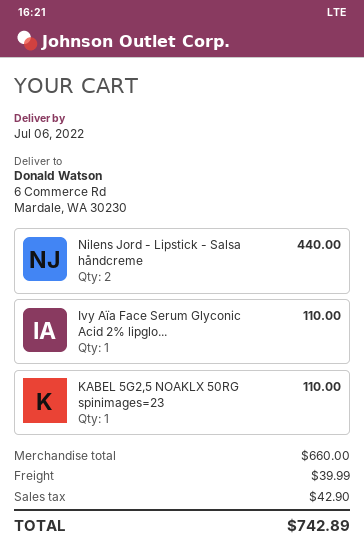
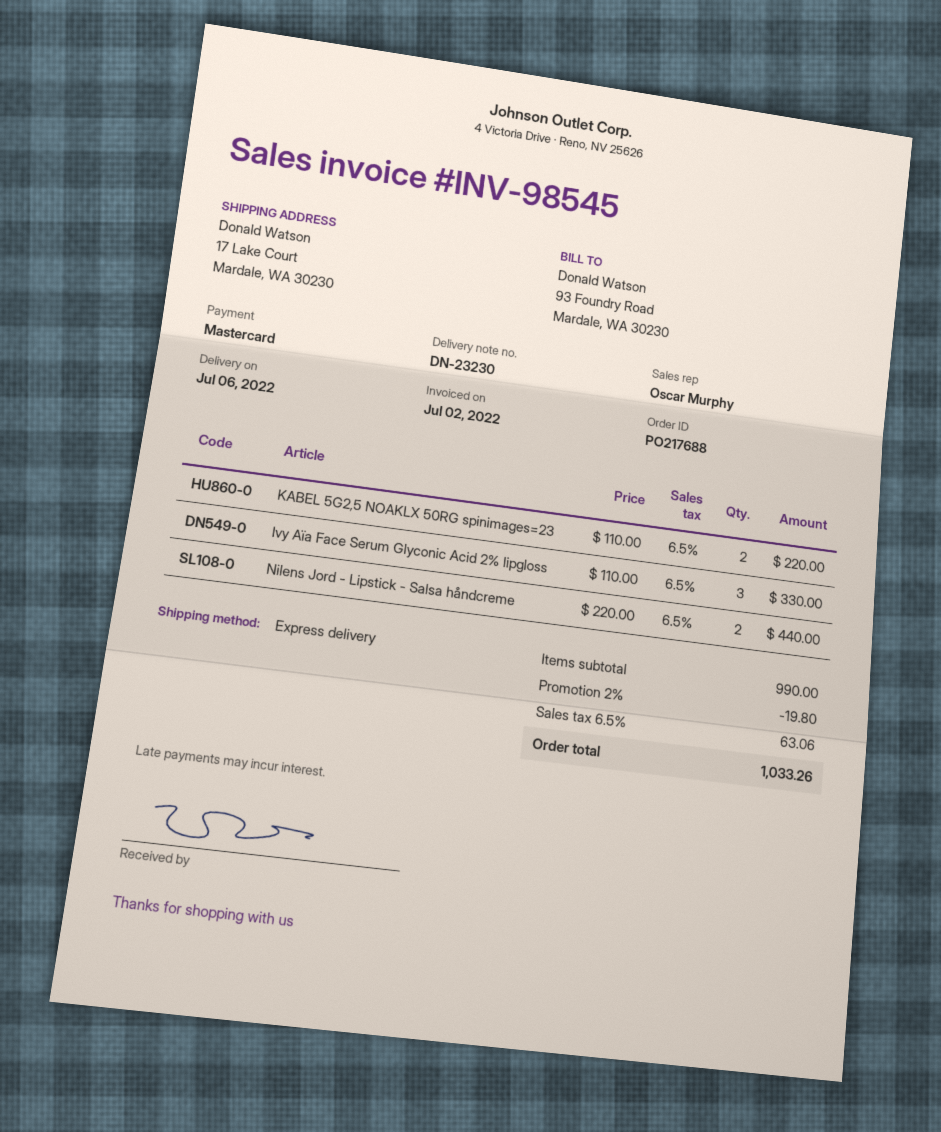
ship to: 6 Commerce Rd, Mardale, WA 30230 -> 17 Lake Court, Mardale, WA 30230
Ivy Aïa Face Serum Glyconic Acid 2% lipglo...: 1 for 110.00 -> 3 for 330.00
KABEL 5G2,5 NOAKLX 50RG spinimages=23: 1 for 110.00 -> 2 for 220.00
subtotal: 660.00 -> 990.00
discount: none -> 2% = 19.80
shipping: 39.99 -> none
tax: 42.90 -> 63.06
total: 742.89 -> 1033.26

